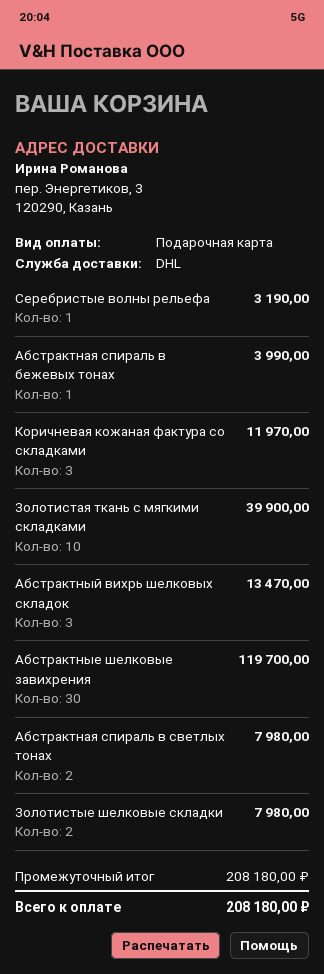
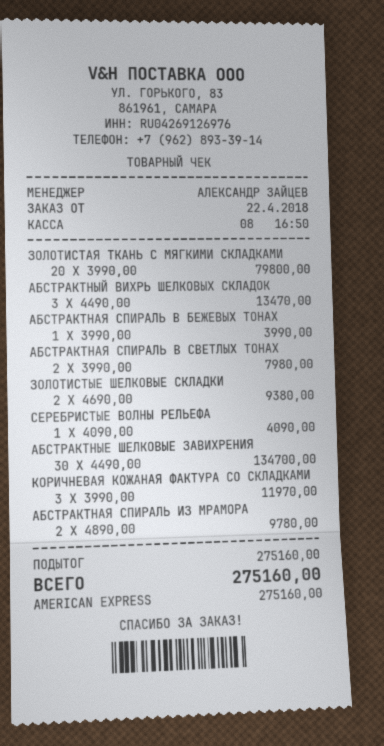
payment method: gift card -> American Express
Серебристые волны рельефа: 1 for 3190.00 -> 1 for 4090.00
Золотистая ткань с мягкими складками: 10 for 39900.00 -> 20 for 79800.00
Абстрактные шелковые завихрения: 30 for 119700.00 -> 30 for 134700.00
Золотистые шелковые складки: 2 for 7980.00 -> 2 for 9380.00
АБСТРАКТНАЯ СПИРАЛЬ ИЗ МРАМОРА: none -> 2 for 9780.00
subtotal: 208180.00 -> 275160.00
total: 208180.00 -> 275160.00

